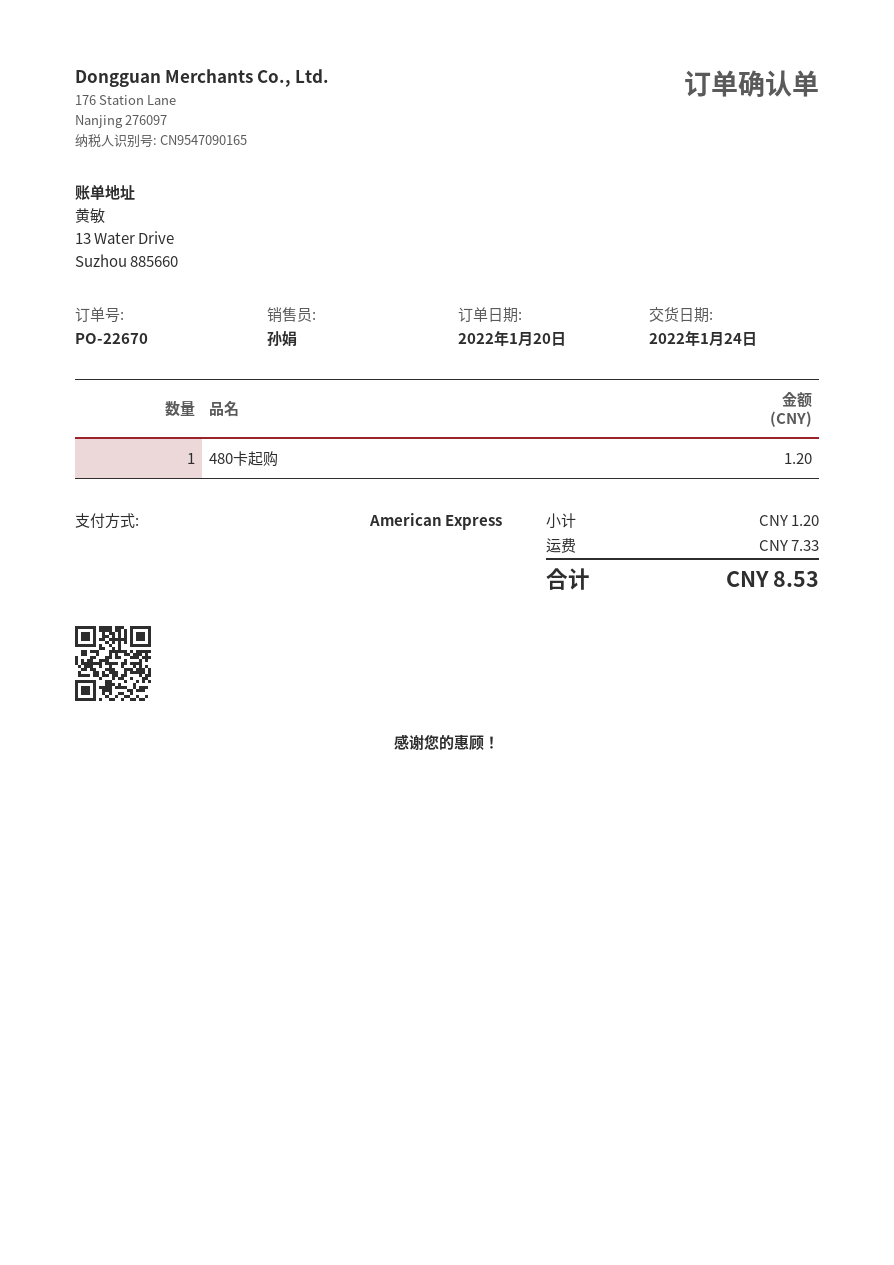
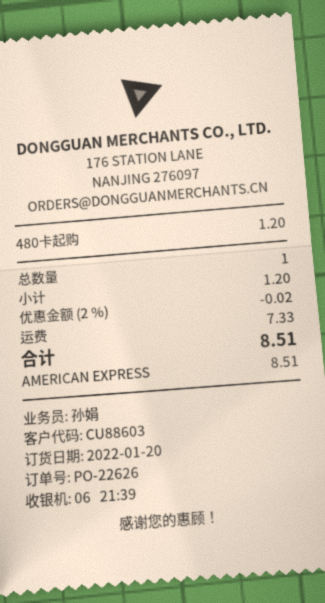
order number: PO-22670 -> PO-22626
discount: none -> 2% = 0.02
total: 8.53 -> 8.51

